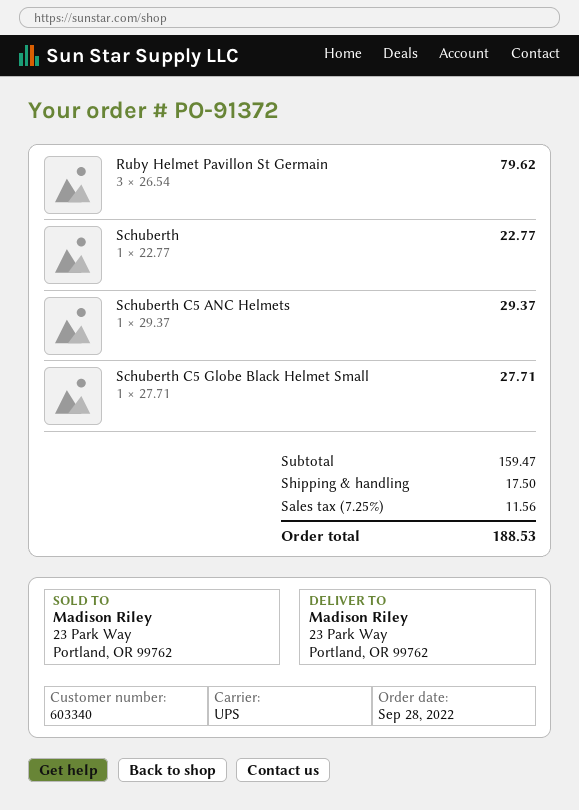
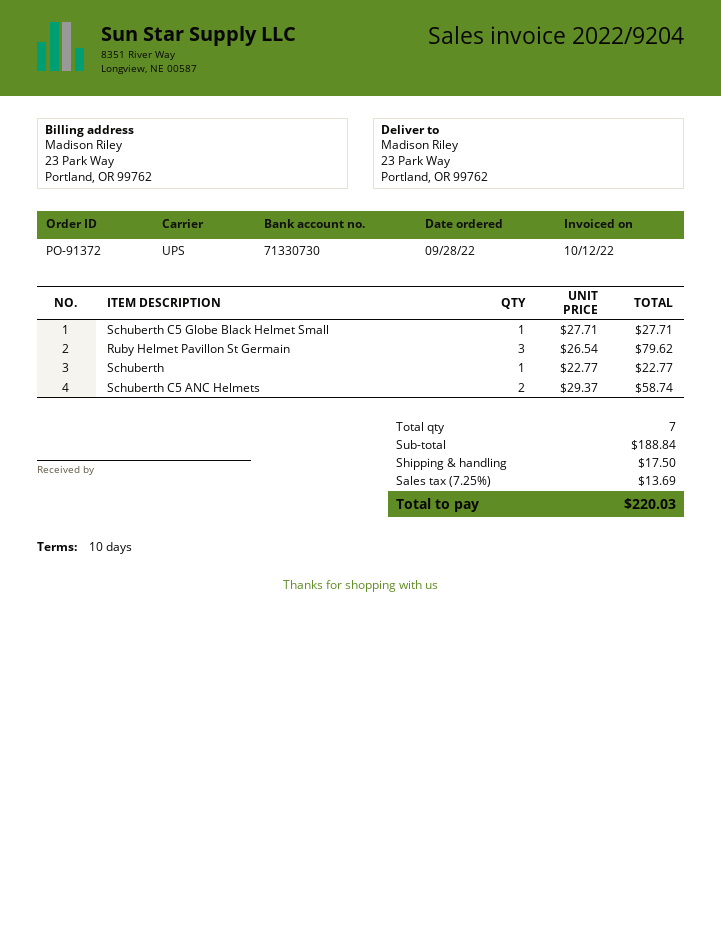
Schuberth C5 ANC Helmets: 1 x 29.37 = 29.37 -> 2 x 29.37 = 58.74
subtotal: 159.47 -> 188.84
tax: 7.25% = 11.56 -> 7.25% = 13.69
total: 188.53 -> 220.03

